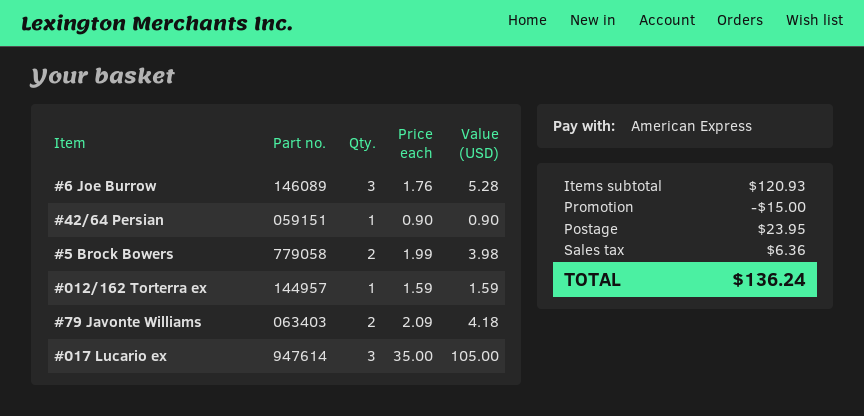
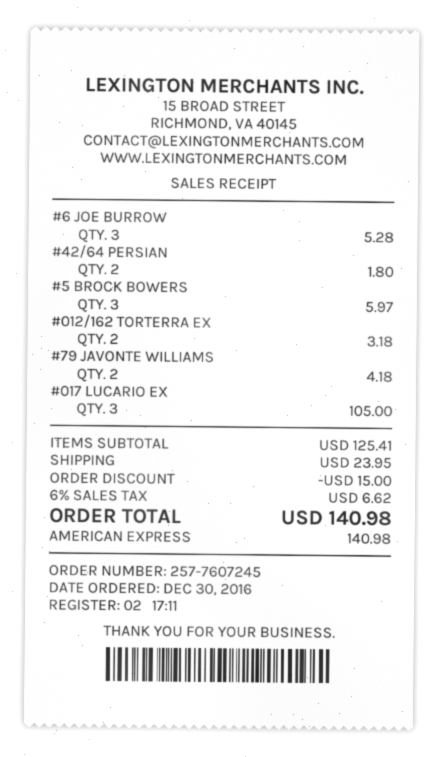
#42/64 Persian: 1 for 0.90 -> 2 for 1.80
#5 Brock Bowers: 2 for 3.98 -> 3 for 5.97
#012/162 Torterra ex: 1 for 1.59 -> 2 for 3.18
subtotal: 120.93 -> 125.41
tax: 6.36 -> 6.62
total: 136.24 -> 140.98

